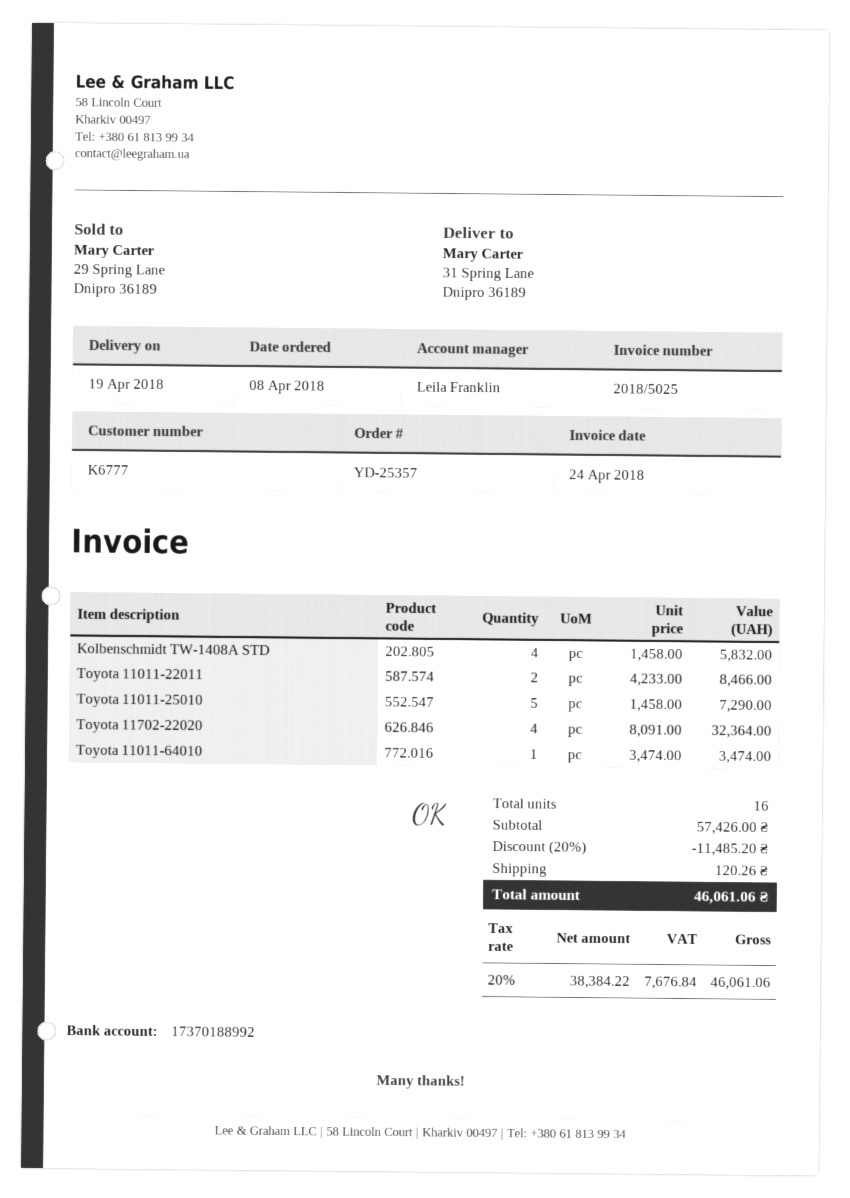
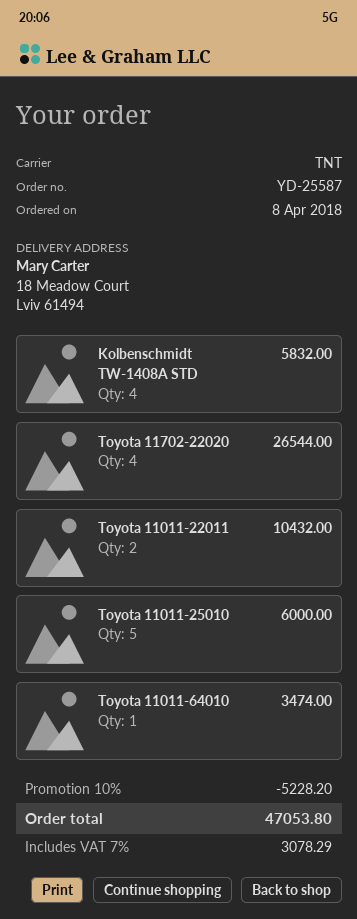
order number: YD-25357 -> YD-25587
ship to: 31 Spring Lane, Dnipro 36189 -> 18 Meadow Court, Lviv 61494
Toyota 11011-22011: 2 for 8466.00 -> 2 for 10432.00
Toyota 11011-25010: 5 for 7290.00 -> 5 for 6000.00
Toyota 11702-22020: 4 for 32364.00 -> 4 for 26544.00
discount: 20% = 11485.20 -> 10% = 5228.20
shipping: 120.26 -> none
tax: 20% = 7676.84 -> 7% = 3078.29
total: 46061.06 -> 47053.80

